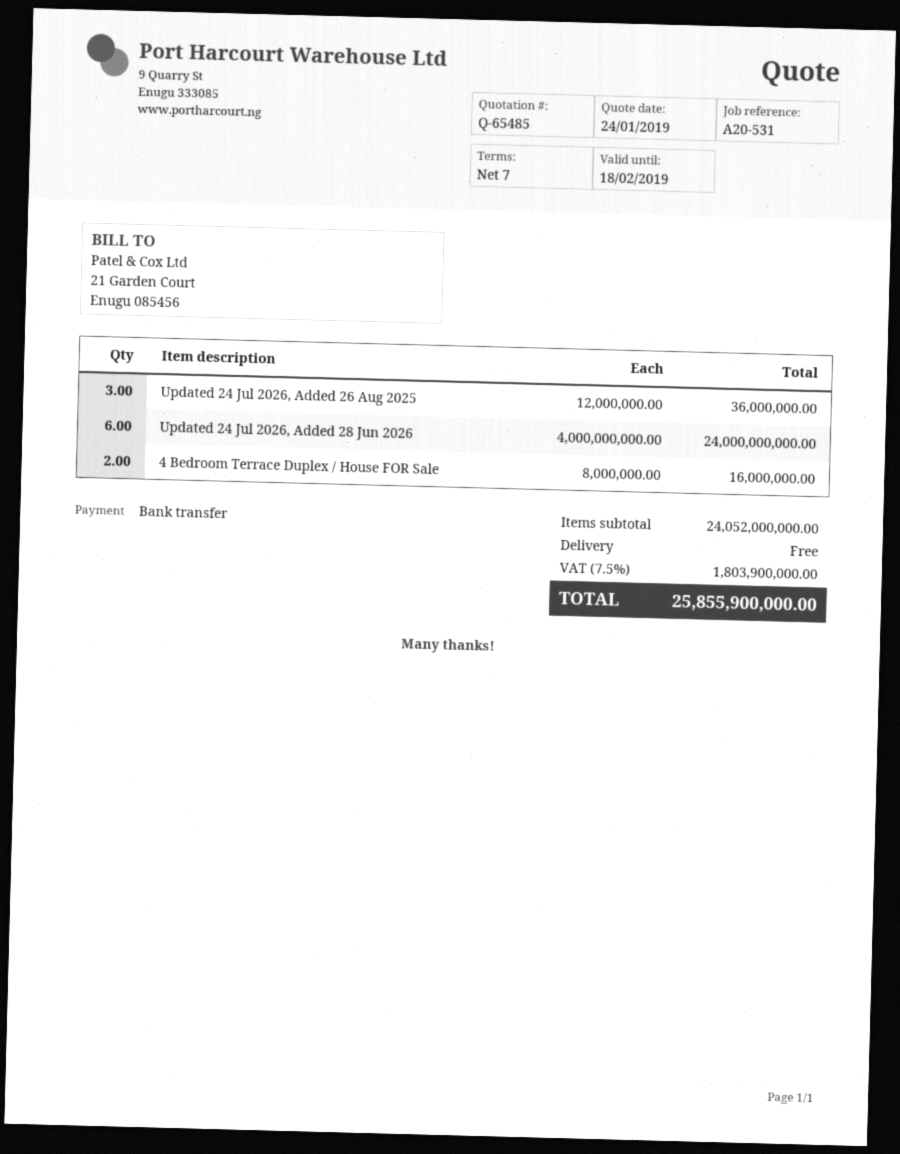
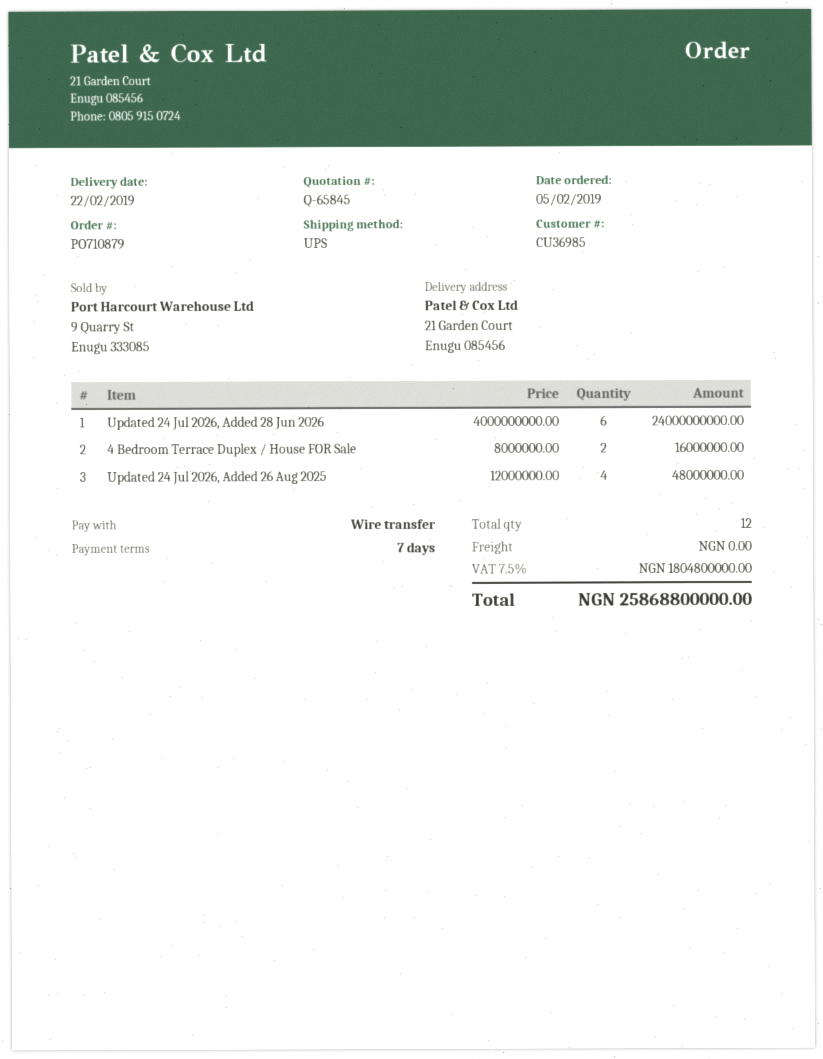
quote number: Q-65485 -> Q-65845
Updated 24 Jul 2026, Added 26 Aug 2025: 3 x 12000000.00 = 36000000.00 -> 4 x 12000000.00 = 48000000.00
tax: 7.5% = 1803900000.00 -> 7.5% = 1804800000.00
total: 25855900000.00 -> 25868800000.00

